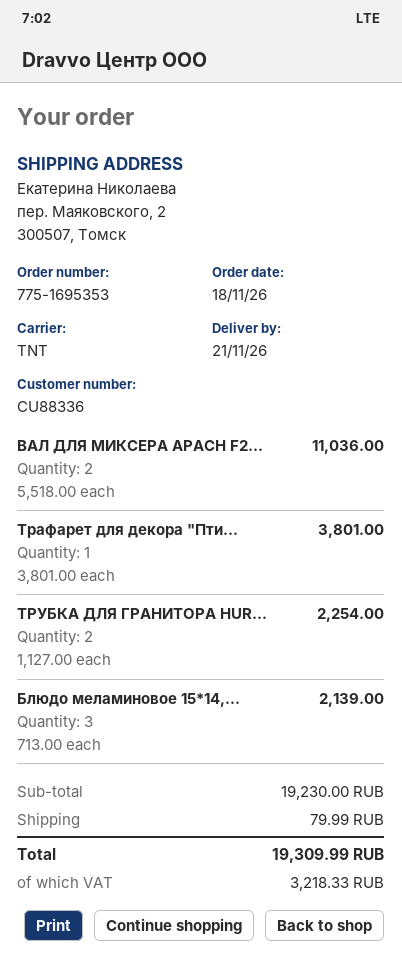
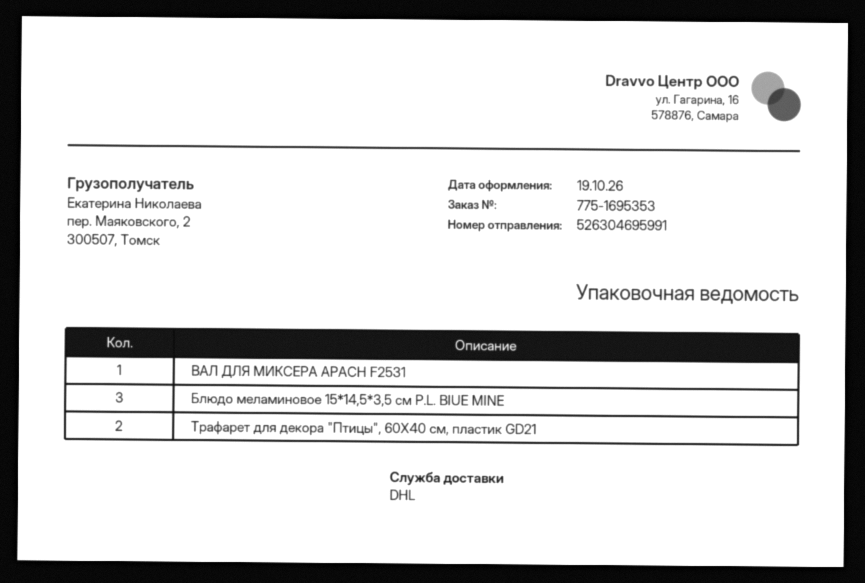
order date: 2026-11-18 -> 2026-10-19
shipping method: TNT -> DHL
ВАЛ ДЛЯ МИКСЕРА APACH F2...: 2 -> 1
Трафарет для декора "Пти...: 1 -> 2
ТРУБКА ДЛЯ ГРАНИТОРА HUR...: 2 -> none

